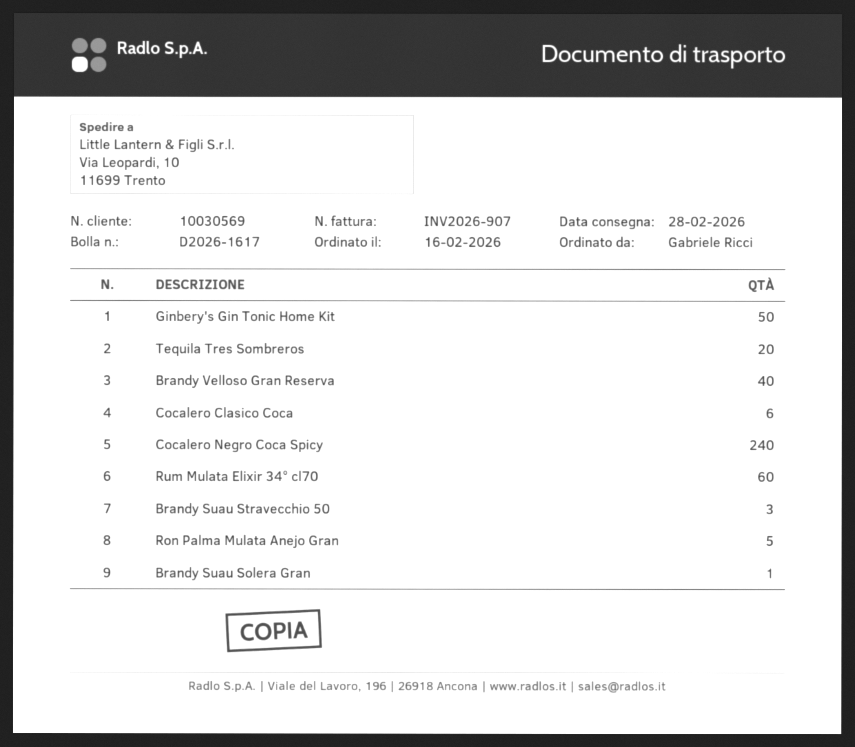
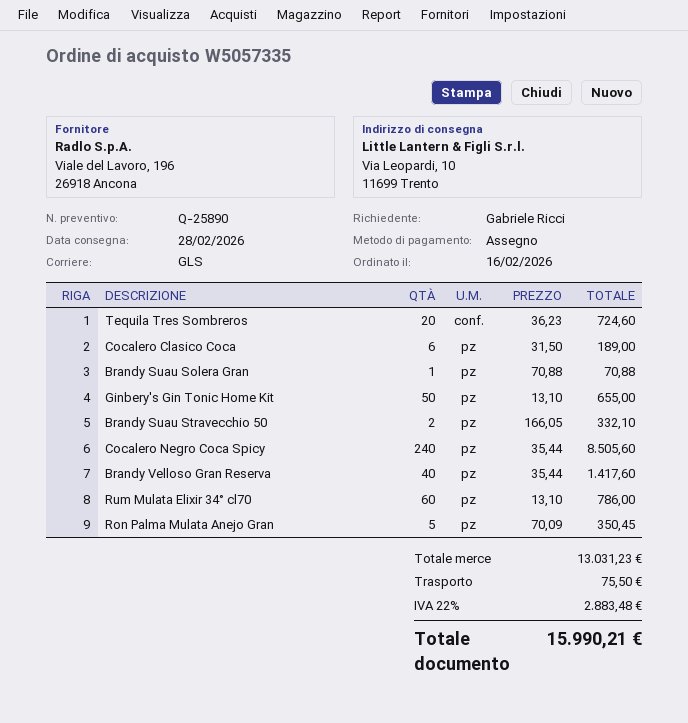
Brandy Suau Stravecchio 50: 3 -> 2

